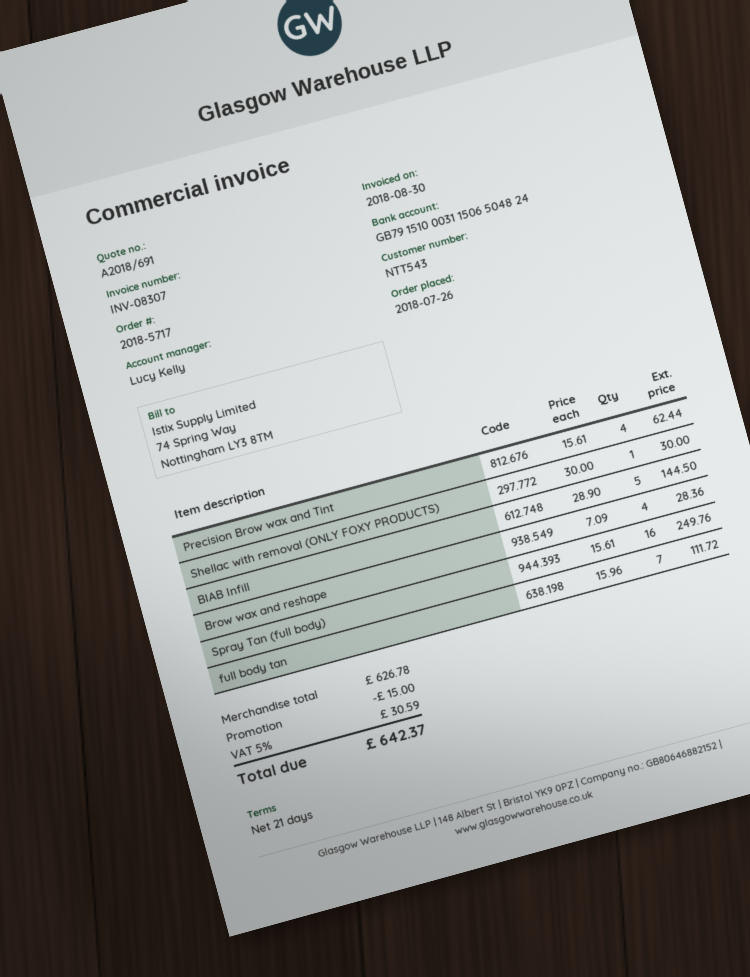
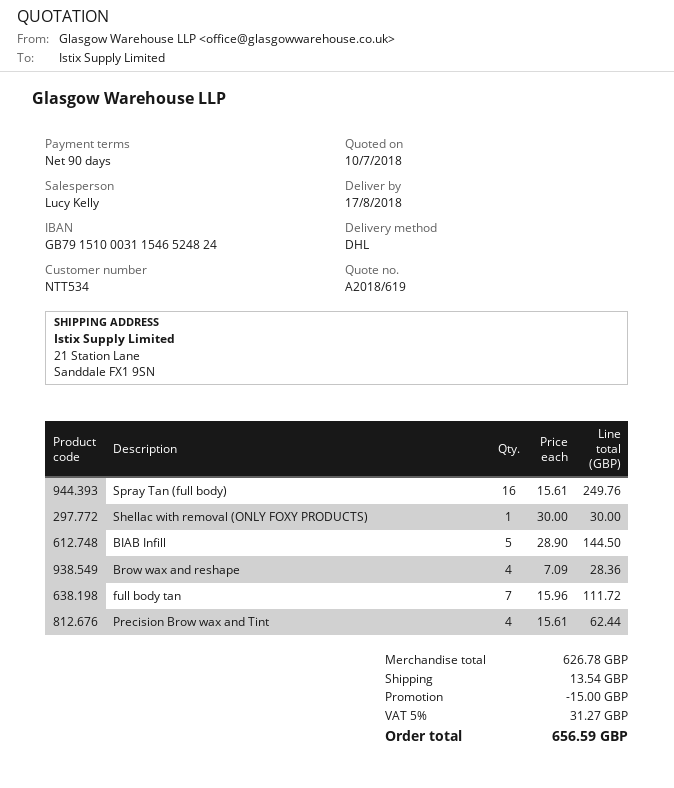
quote number: A2018/691 -> A2018/619
payment terms: 21 days -> 90 days
customer number: NTT543 -> NTT534
bank account: GB79151000311506504824 -> GB79151000311546524824
shipping: none -> 13.54
tax: 5% = 30.59 -> 5% = 31.27
total: 642.37 -> 656.59

